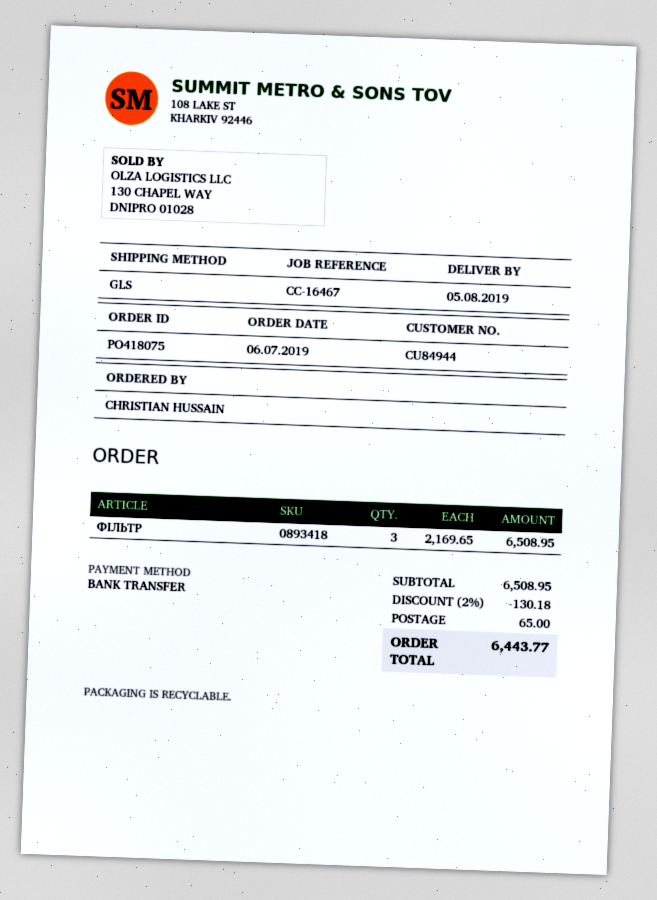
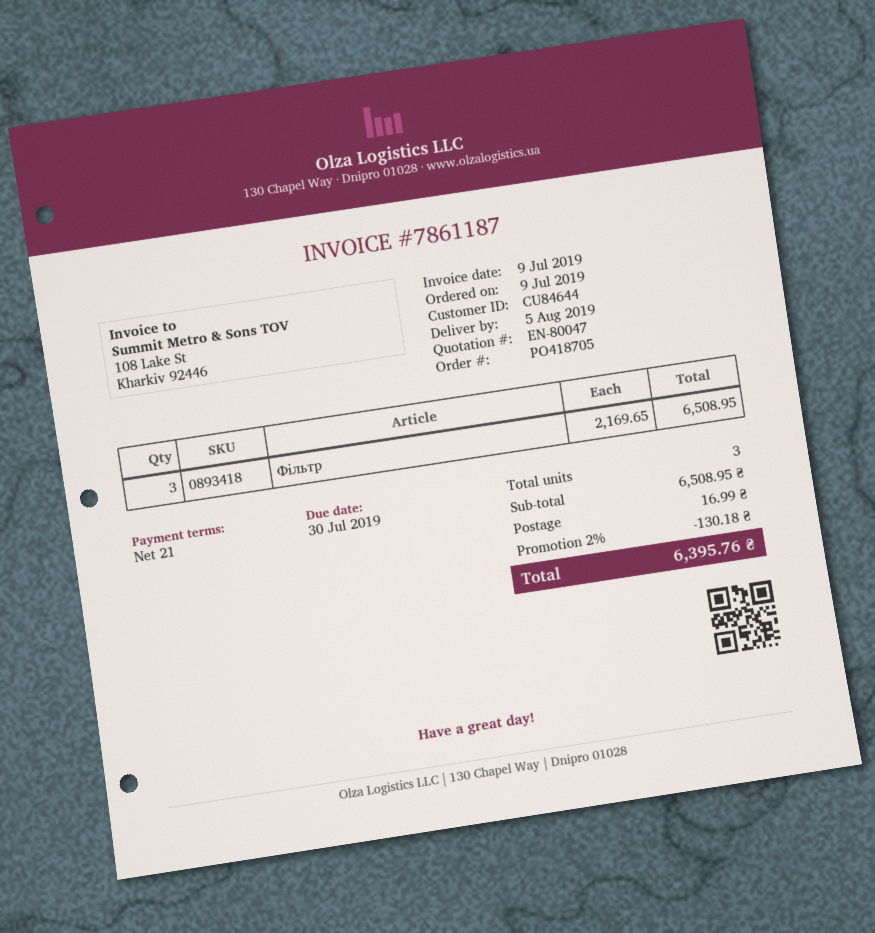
order number: PO418075 -> PO418705
order date: 2019-07-06 -> 2019-07-09
customer number: CU84944 -> CU84644
shipping: 65.00 -> 16.99
total: 6443.77 -> 6395.76

